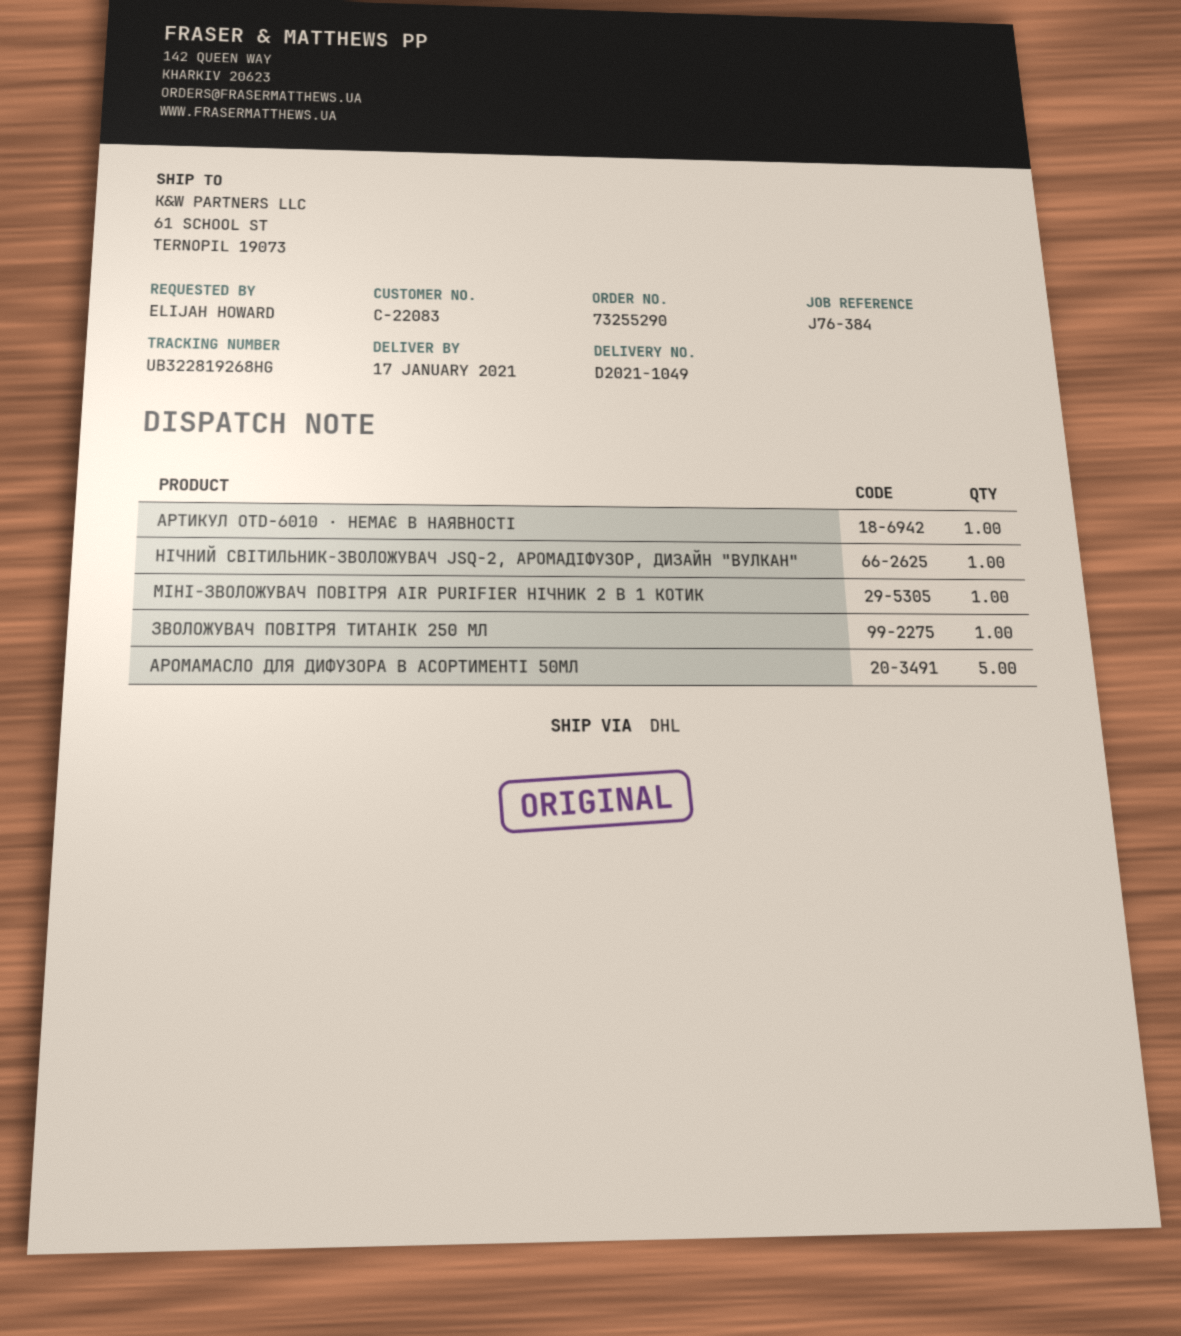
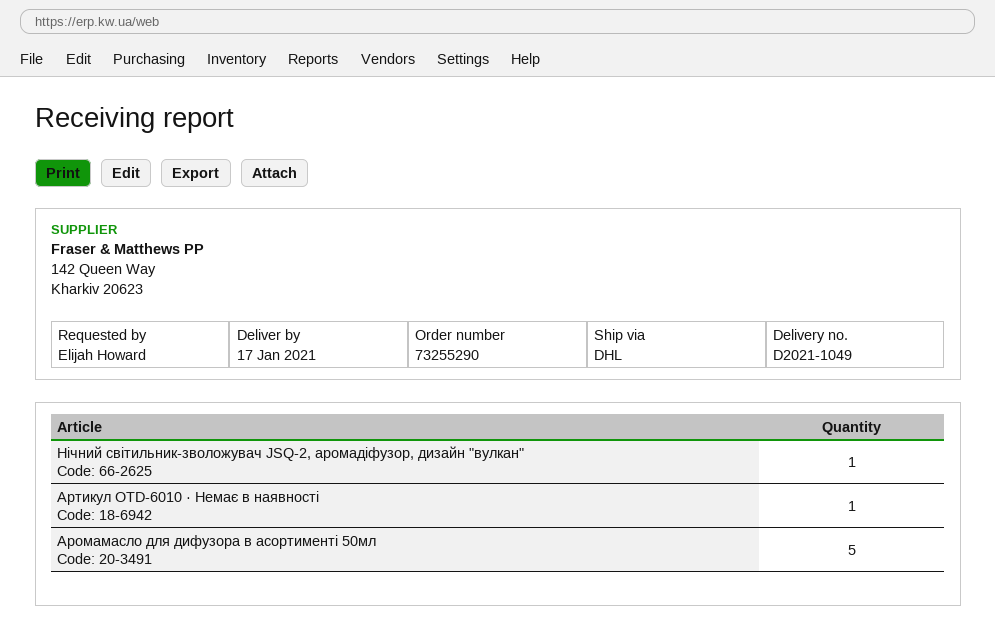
МІНІ-ЗВОЛОЖУВАЧ ПОВІТРЯ AIR PURIFIER НІЧНИК 2 В 1 КОТИК: 1 -> none
ЗВОЛОЖУВАЧ ПОВІТРЯ ТИТАНІК 250 МЛ: 1 -> none

